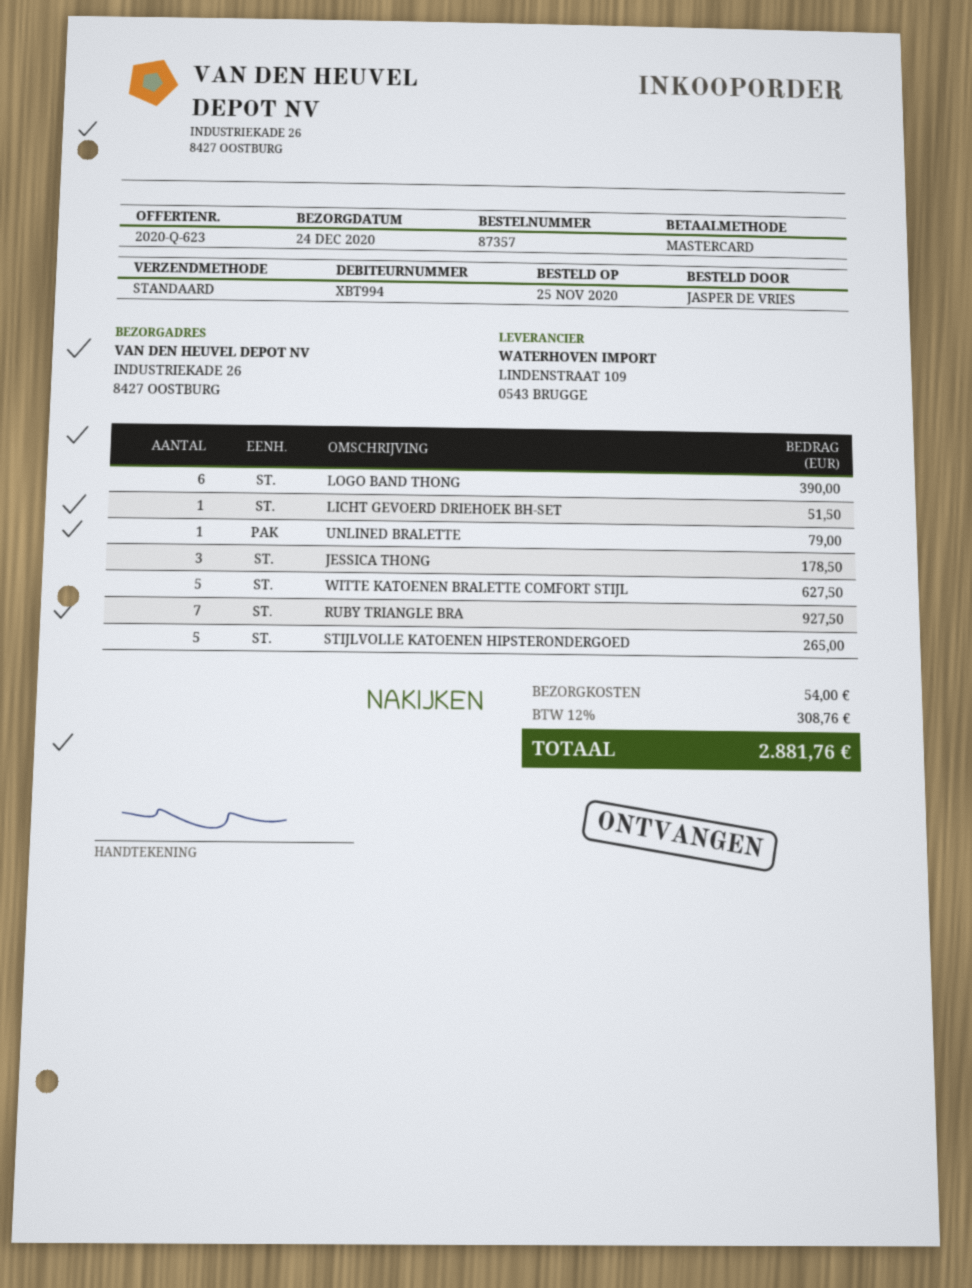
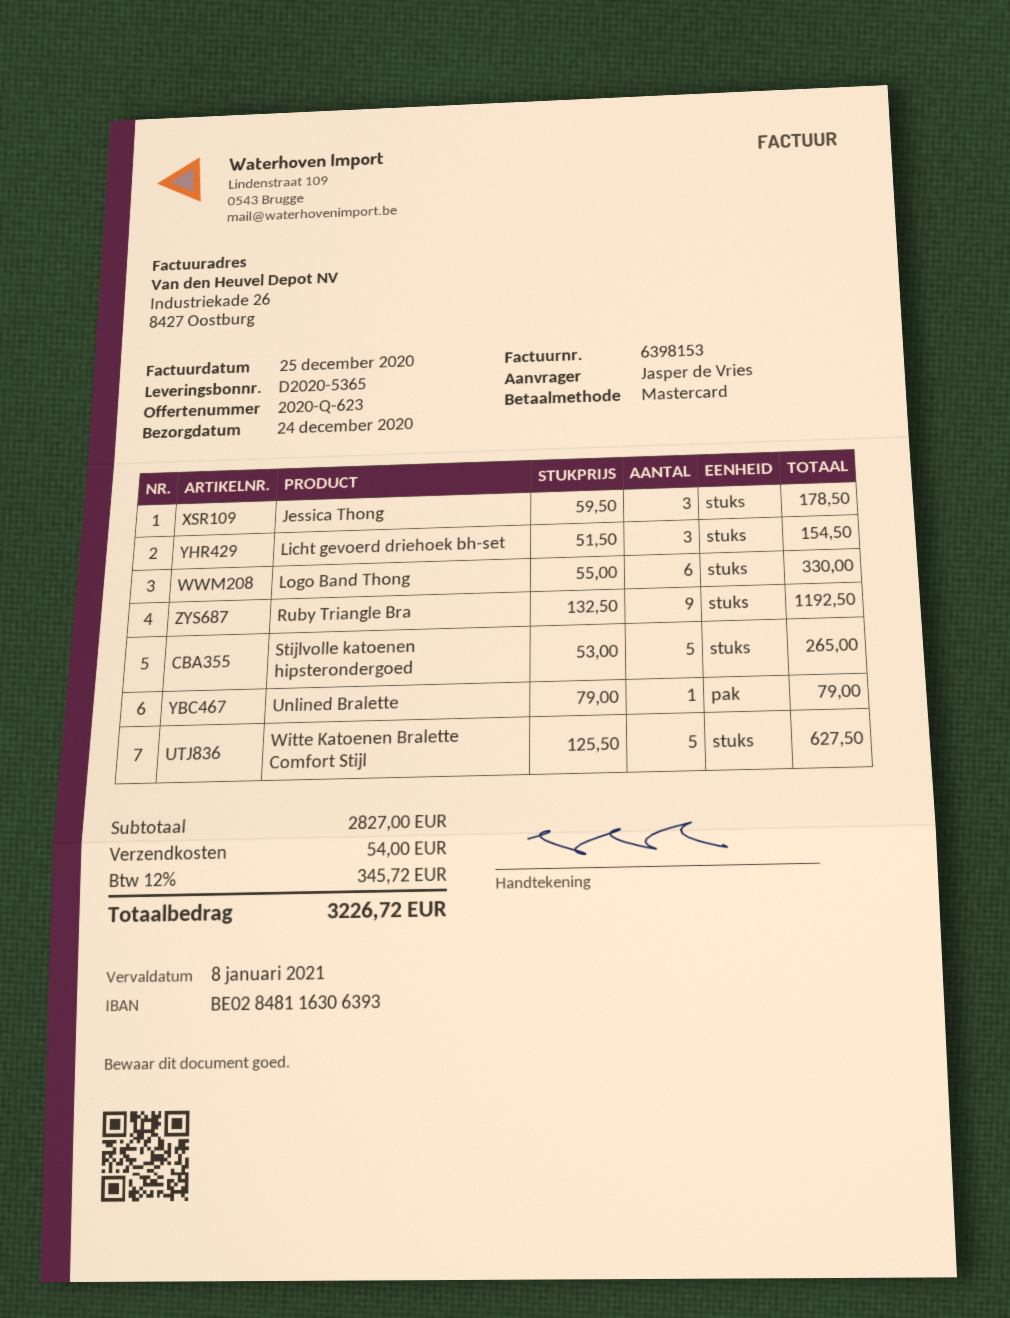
LOGO BAND THONG: 6 for 390.00 -> 6 for 330.00
LICHT GEVOERD DRIEHOEK BH-SET: 1 for 51.50 -> 3 for 154.50
RUBY TRIANGLE BRA: 7 for 927.50 -> 9 for 1192.50
tax: 12% = 308.76 -> 12% = 345.72
total: 2881.76 -> 3226.72

